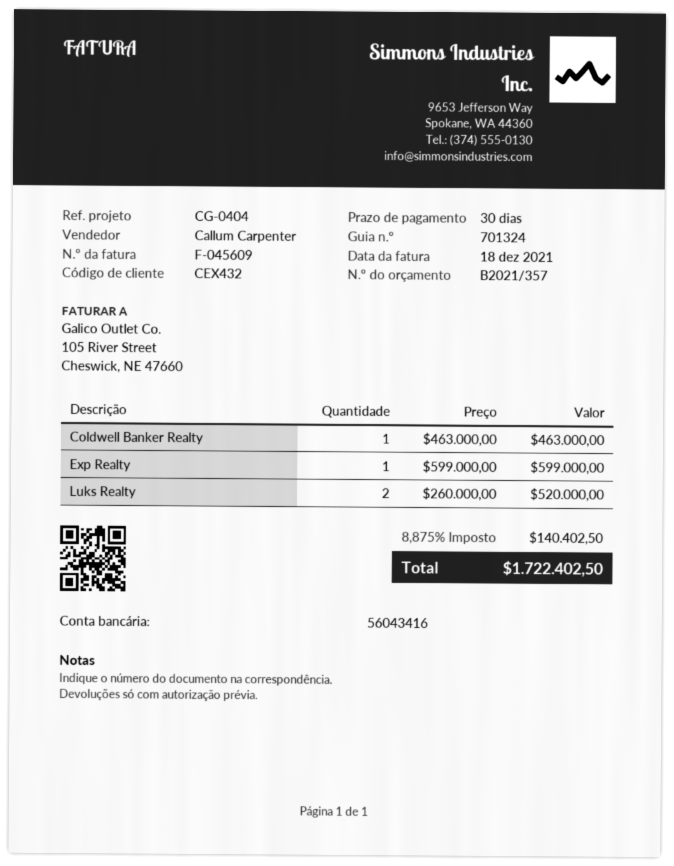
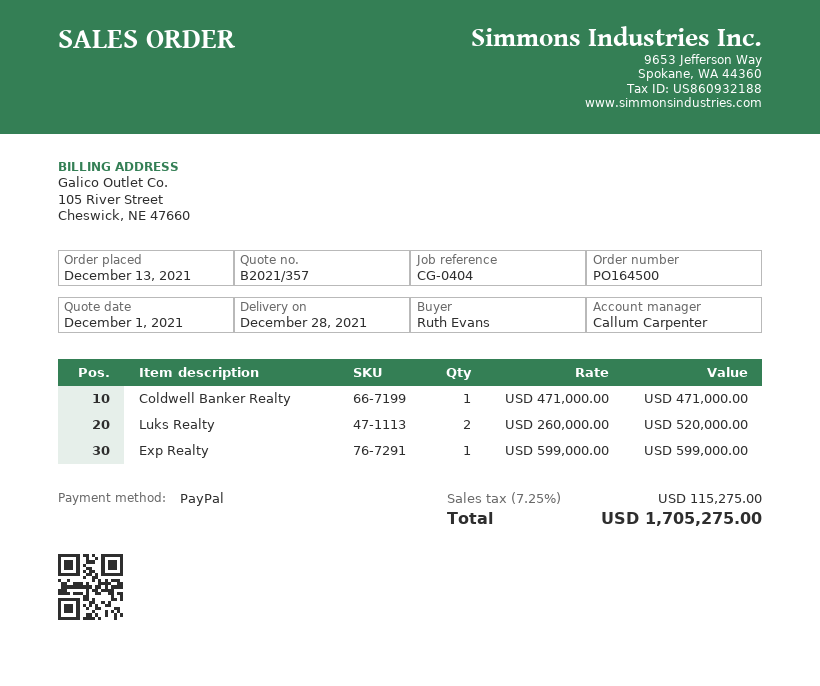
Coldwell Banker Realty: 1 x 463000.00 = 463000.00 -> 1 x 471000.00 = 471000.00
tax: 8.875% = 140402.50 -> 7.25% = 115275.00
total: 1722402.50 -> 1705275.00

